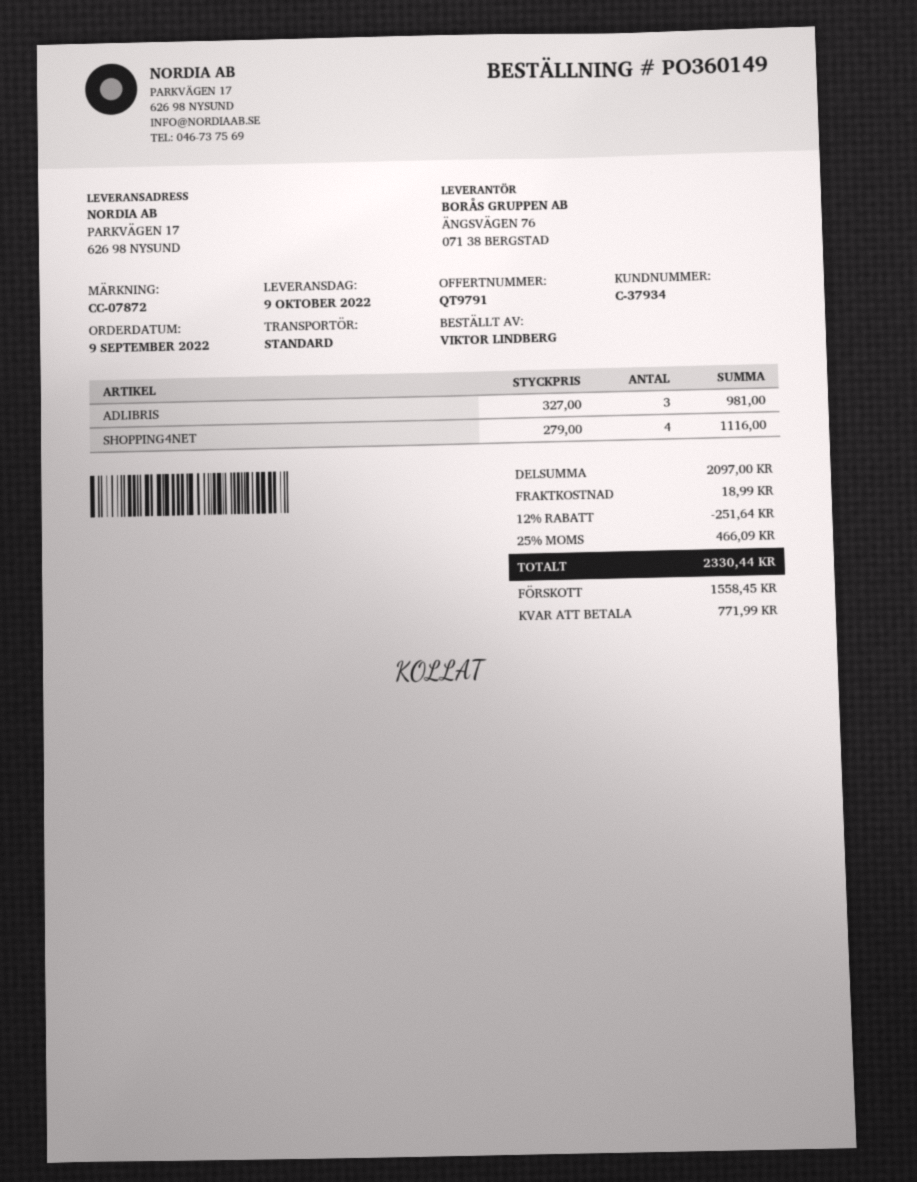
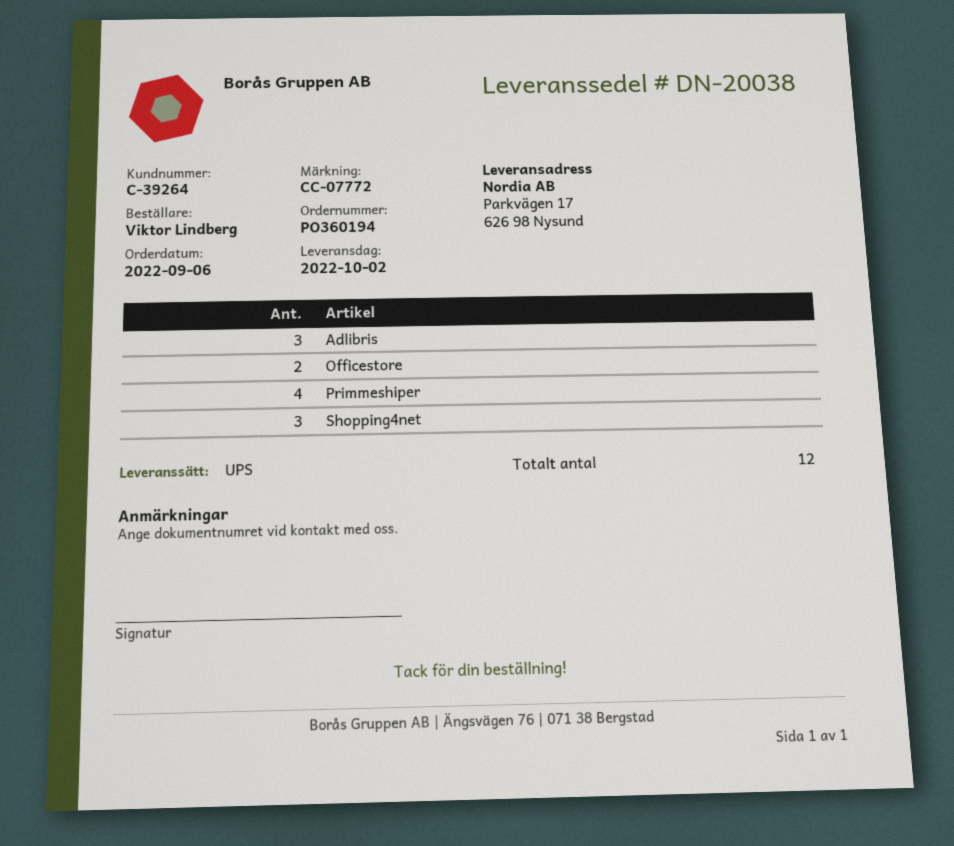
order number: PO360149 -> PO360194
order date: 2022-09-09 -> 2022-09-06
delivery date: 2022-10-09 -> 2022-10-02
customer number: C-37934 -> C-39264
reference: CC-07872 -> CC-07772
shipping method: standard -> UPS
SHOPPING4NET: 4 -> 3
Officestore: none -> 2
Primmeshiper: none -> 4

